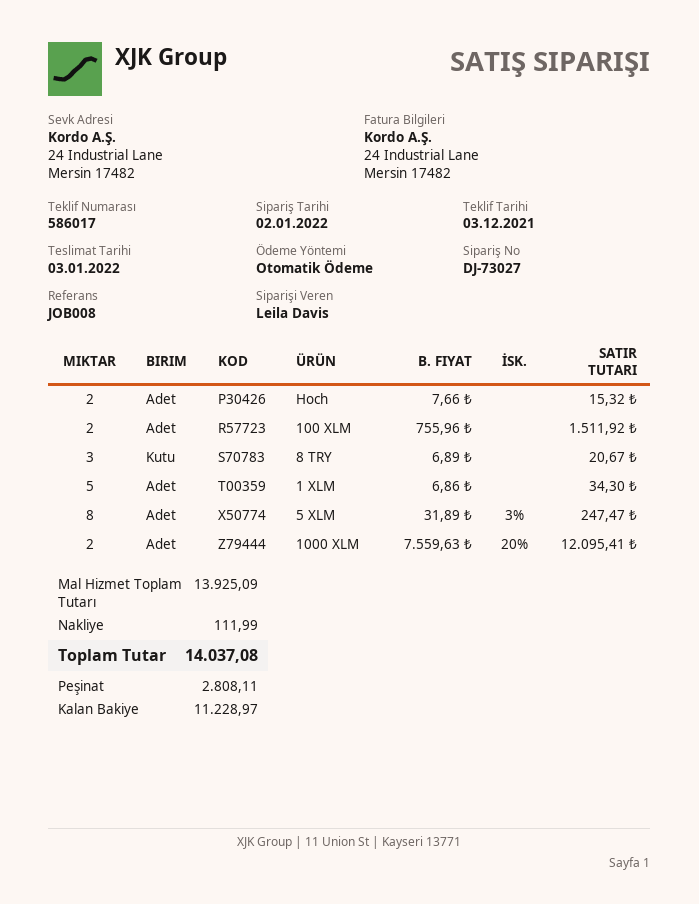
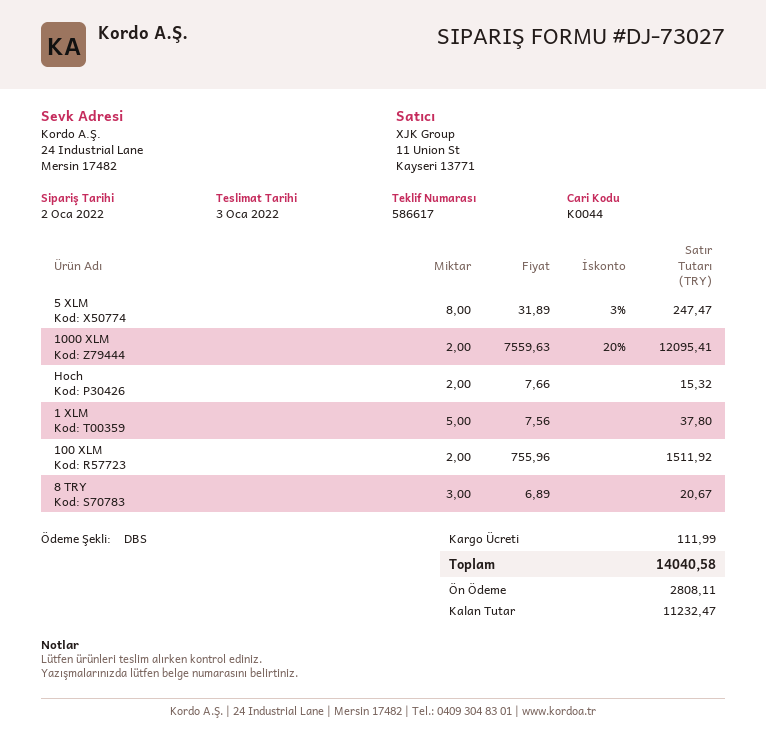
quote number: 586017 -> 586617
1 XLM: 5 x 6.86 = 34.30 -> 5 x 7.56 = 37.80
total: 14037.08 -> 14040.58
balance: 11228.97 -> 11232.47

